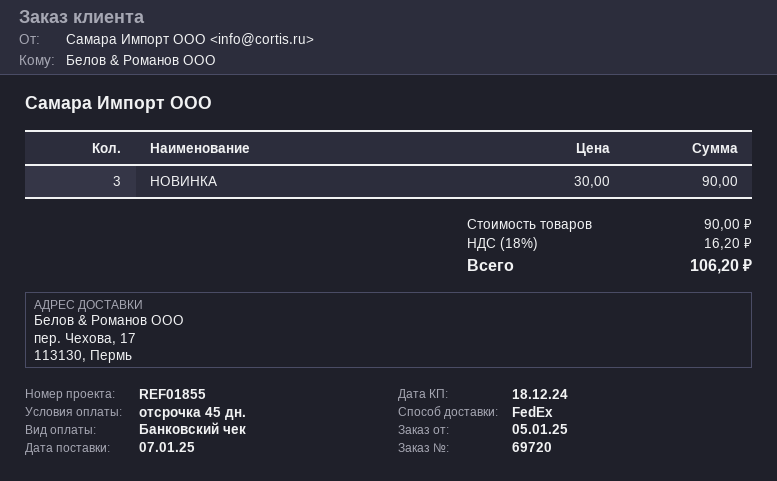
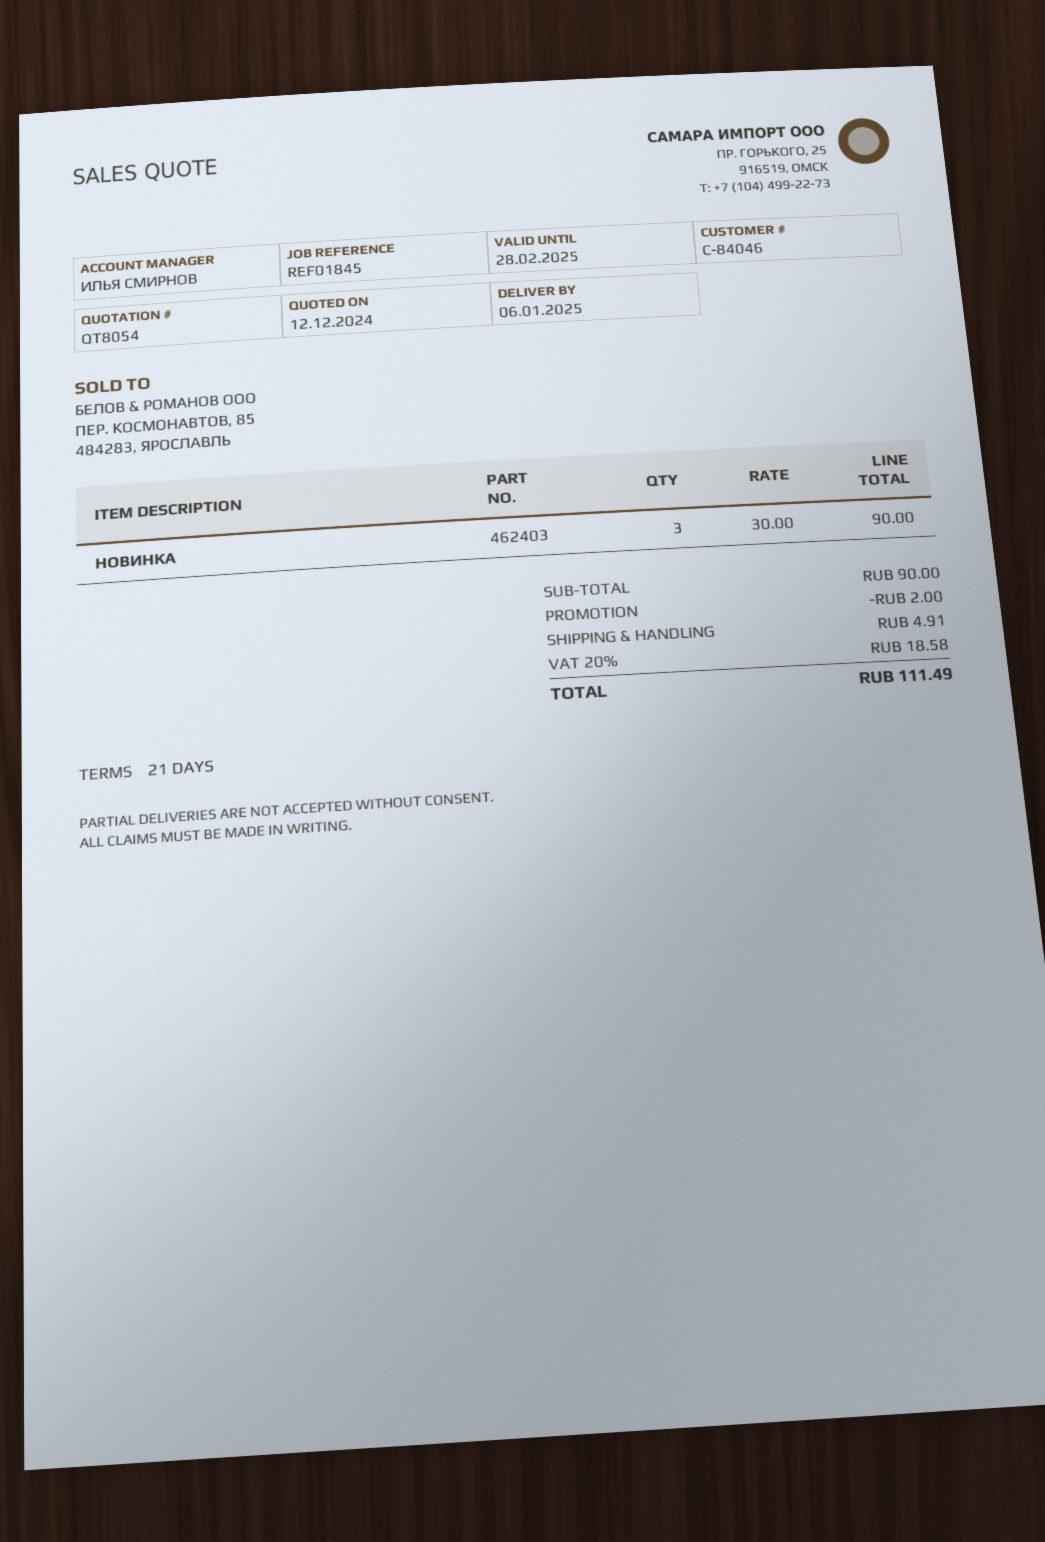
quote date: 2024-12-18 -> 2024-12-12
delivery date: 2025-01-07 -> 2025-01-06
payment terms: 45 days -> 21 days
reference: REF01855 -> REF01845
discount: none -> 2.00
shipping: none -> 4.91
tax: 18% = 16.20 -> 20% = 18.58
total: 106.20 -> 111.49

